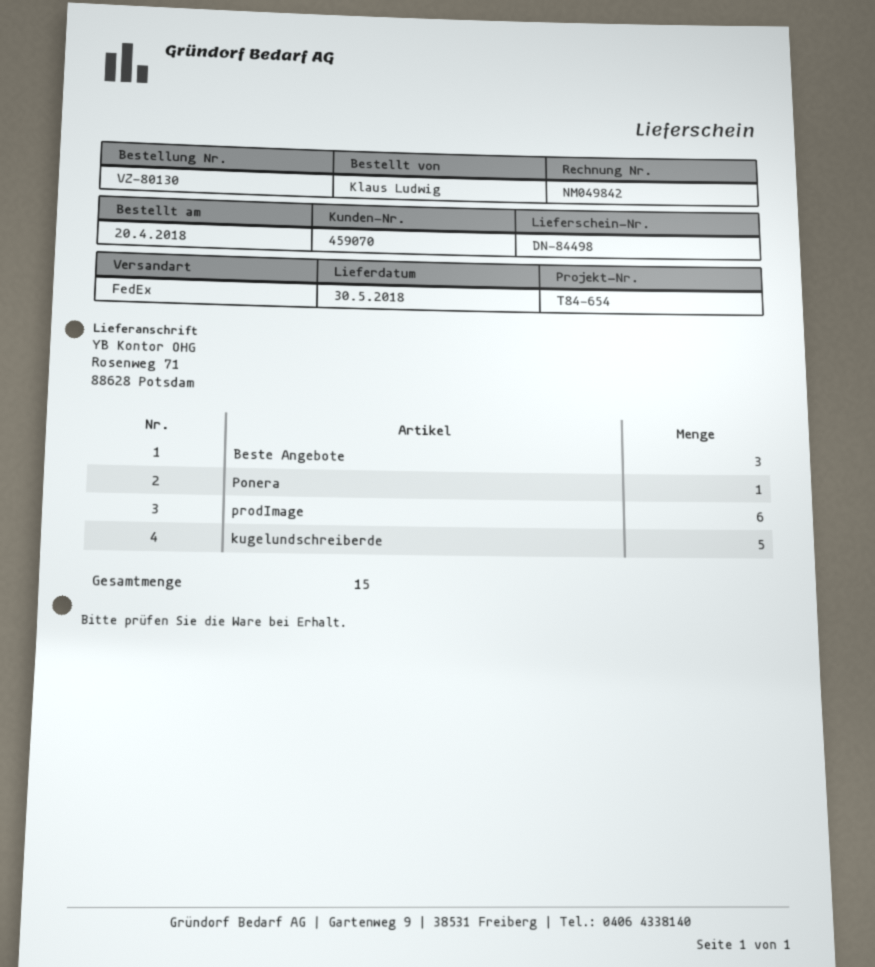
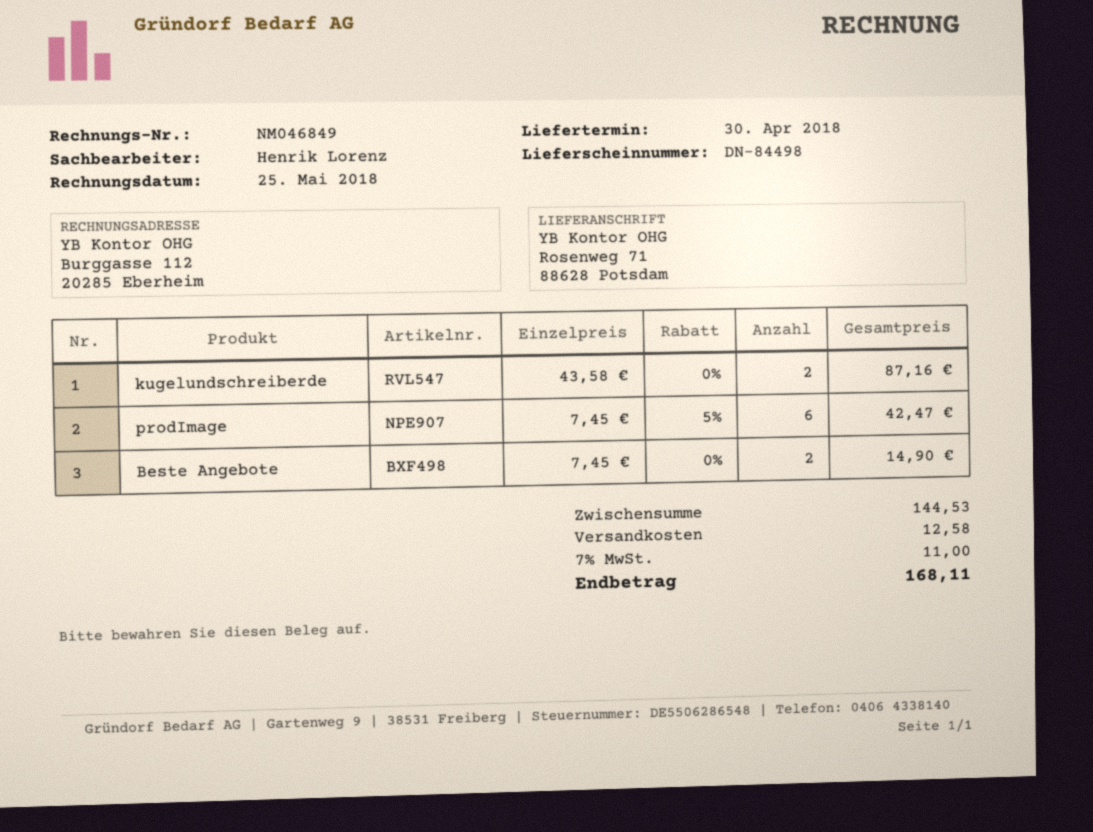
delivery date: 2018-05-30 -> 2018-04-30
invoice number: NM049842 -> NM046849
Beste Angebote: 3 -> 2
Ponera: 1 -> none
kugelundschreiberde: 5 -> 2

